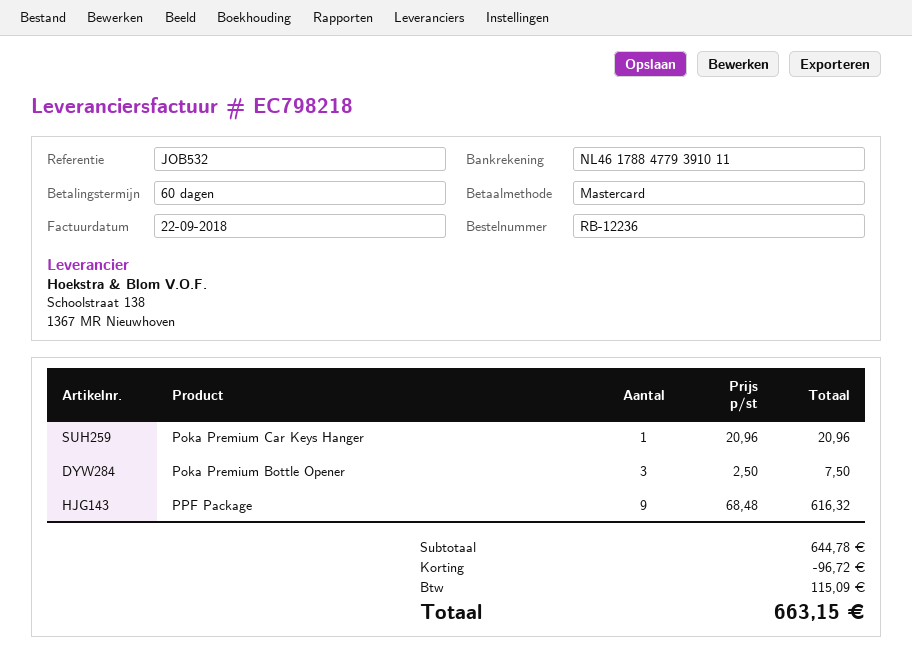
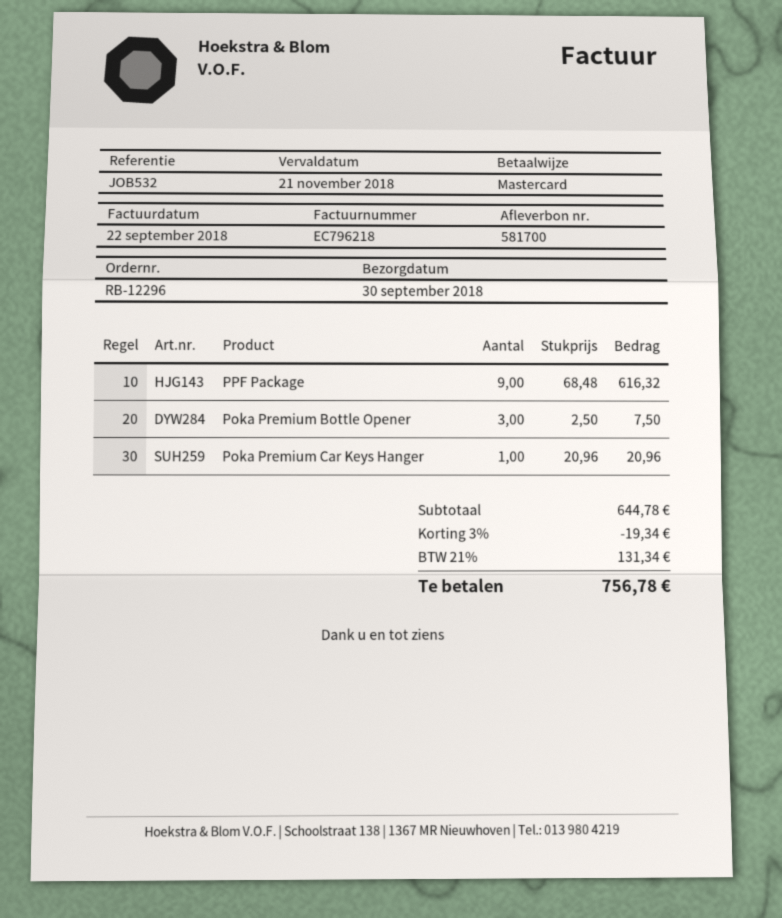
order number: RB-12236 -> RB-12296
invoice number: EC798218 -> EC796218
discount: 96.72 -> 19.34
tax: 115.09 -> 131.34
total: 663.15 -> 756.78

